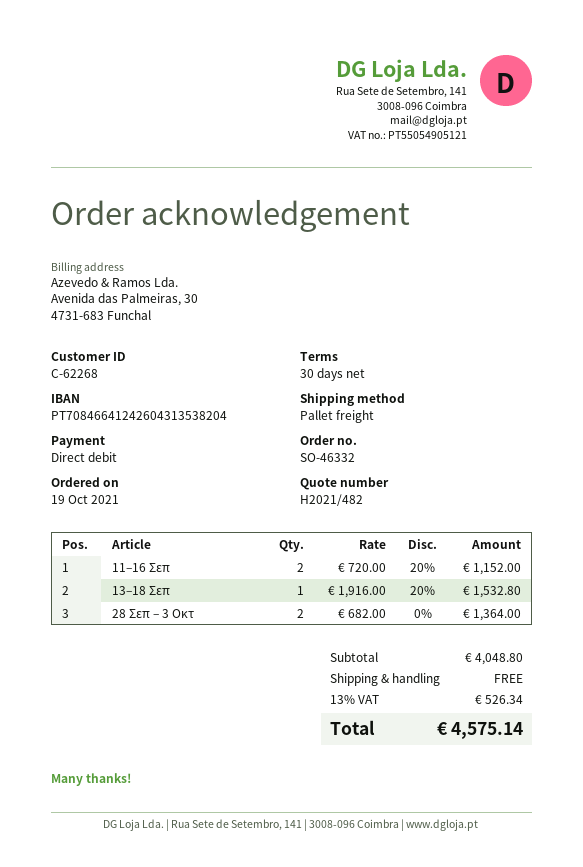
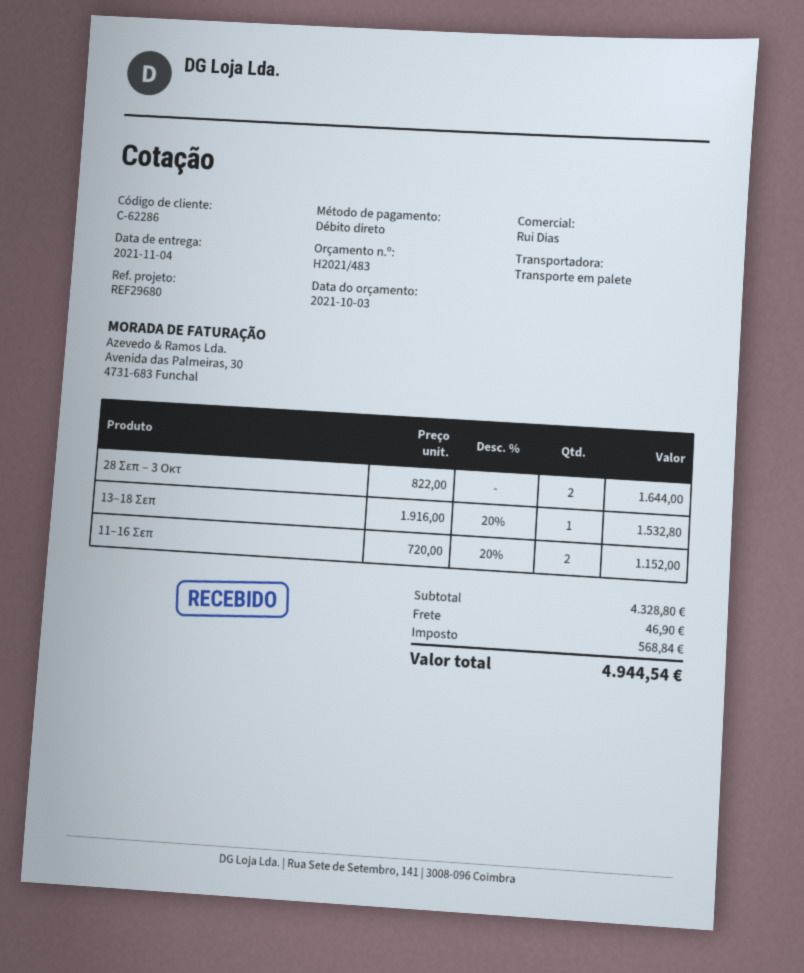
quote number: H2021/482 -> H2021/483
customer number: C-62268 -> C-62286
28 Σεπ – 3 Οκτ: 2 x 682.00 = 1364.00 -> 2 x 822.00 = 1644.00
subtotal: 4048.80 -> 4328.80
shipping: 0.00 -> 46.90
tax: 526.34 -> 568.84
total: 4575.14 -> 4944.54

